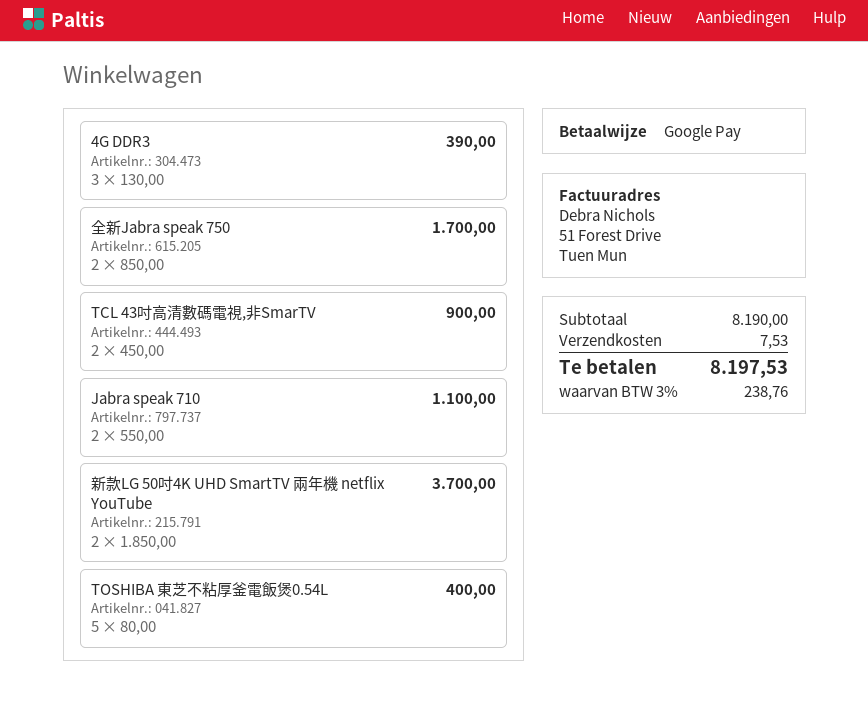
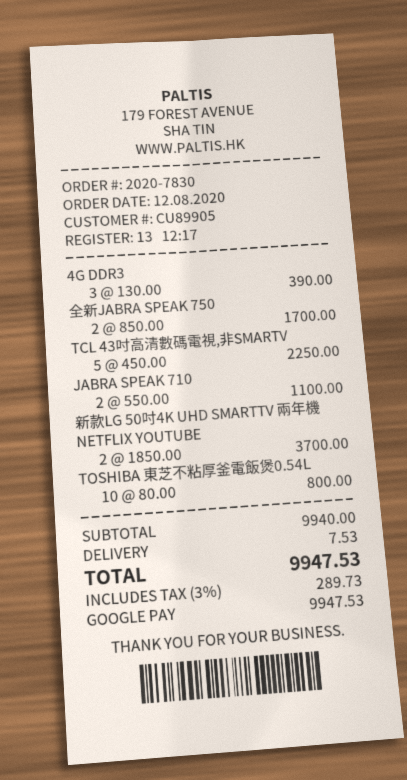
TCL 43吋高清數碼電視,非SmarTV: 2 x 450.00 = 900.00 -> 5 x 450.00 = 2250.00
TOSHIBA 東芝不粘厚釜電飯煲0.54L: 5 x 80.00 = 400.00 -> 10 x 80.00 = 800.00
subtotal: 8190.00 -> 9940.00
tax: 3% = 238.76 -> 3% = 289.73
total: 8197.53 -> 9947.53

